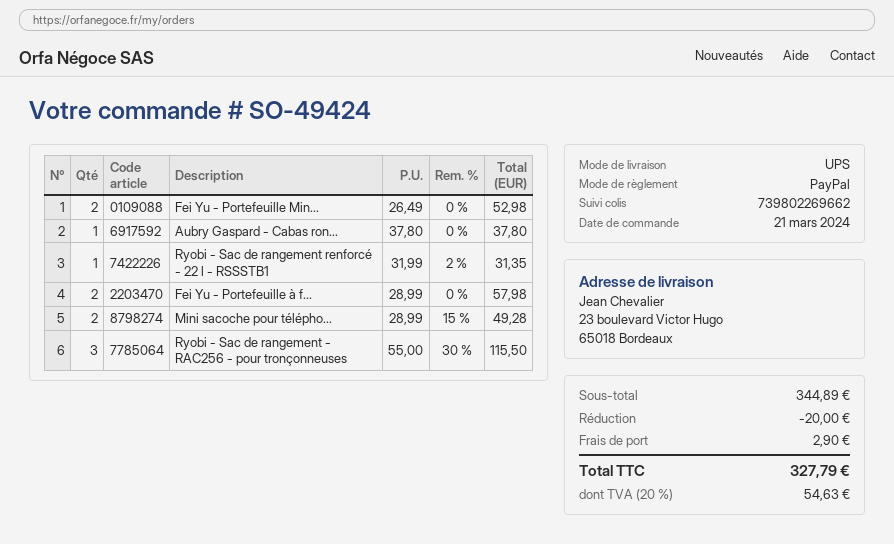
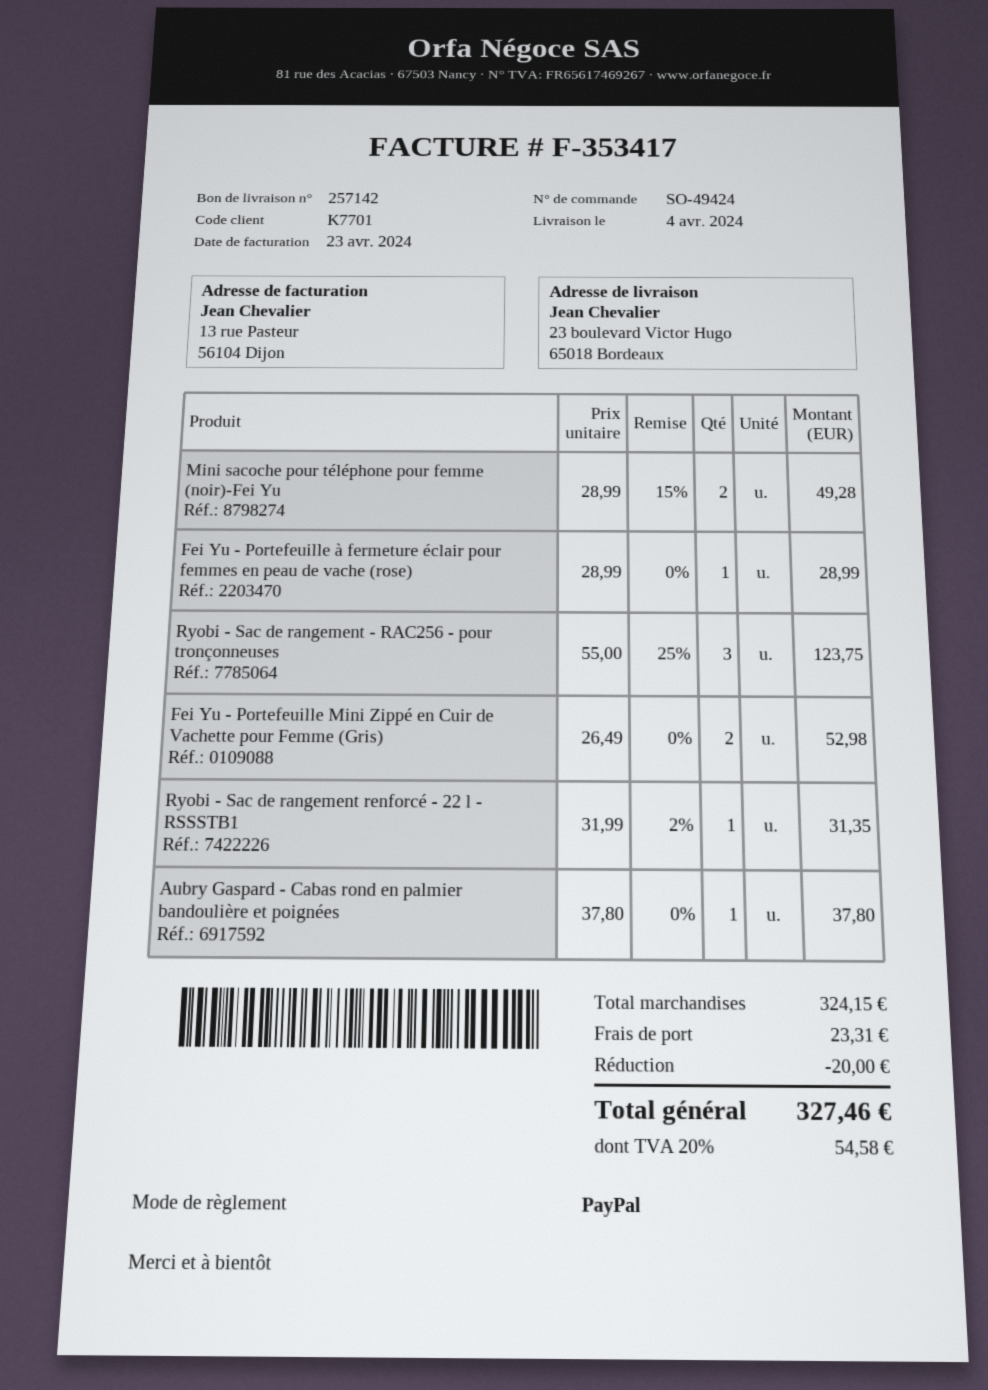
Fei Yu - Portefeuille à f...: 2 x 28.99 = 57.98 -> 1 x 28.99 = 28.99
Ryobi - Sac de rangement - RAC256 - pour tronçonneuses: 3 x 55.00 - 30% = 115.50 -> 3 x 55.00 - 25% = 123.75
subtotal: 344.89 -> 324.15
shipping: 2.90 -> 23.31
tax: 20% = 54.63 -> 20% = 54.58
total: 327.79 -> 327.46

